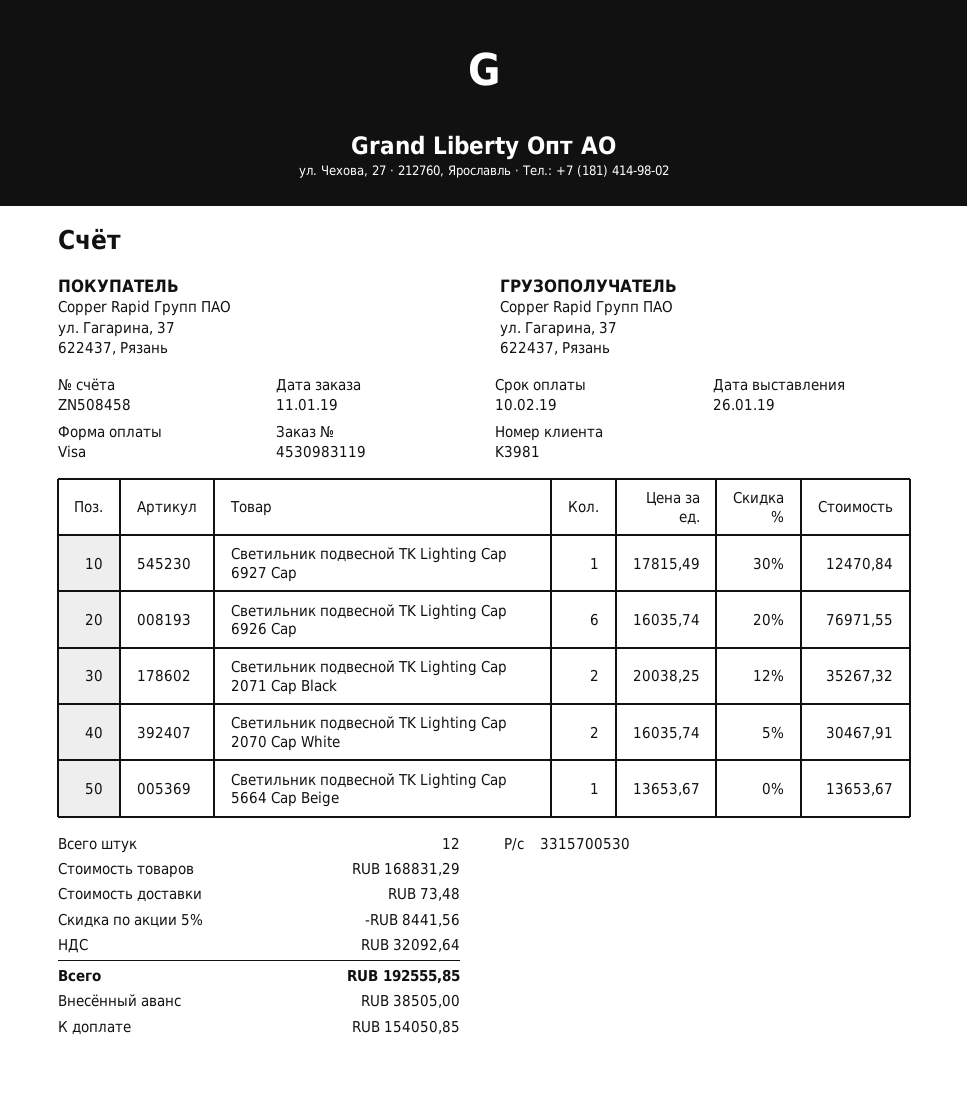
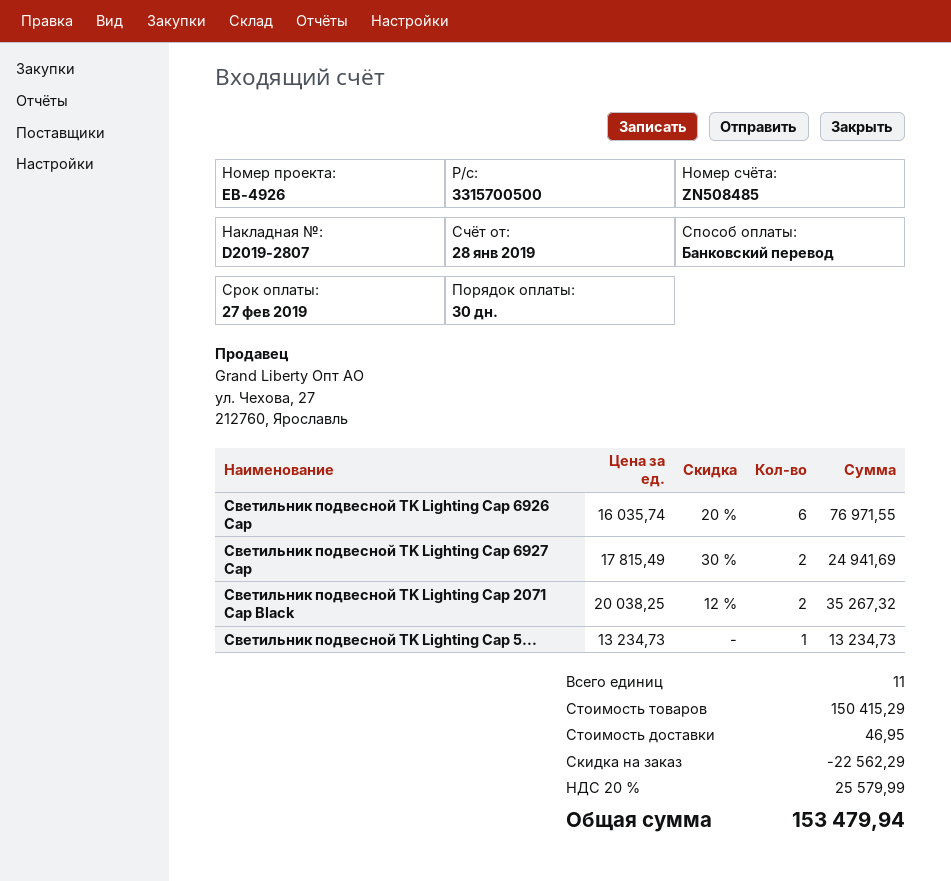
invoice number: ZN508458 -> ZN508485
invoice date: 2019-01-26 -> 2019-01-28
due date: 2019-02-10 -> 2019-02-27
payment method: Visa -> bank transfer
bank account: 3315700530 -> 3315700500
Светильник подвесной TK Lighting Cap 6927 Cap: 1 x 17815.49 - 30% = 12470.84 -> 2 x 17815.49 - 30% = 24941.69
Светильник подвесной TK Lighting Cap 2070 Cap White: 2 x 16035.74 - 5% = 30467.91 -> none
Светильник подвесной TK Lighting Cap 5664 Cap Beige: 1 x 13653.67 = 13653.67 -> 1 x 13234.73 = 13234.73
total quantity: 12 -> 11
subtotal: 168831.29 -> 150415.29
discount: 8441.56 -> 22562.29
shipping: 73.48 -> 46.95
tax: 32092.64 -> 25579.99
total: 192555.85 -> 153479.94

